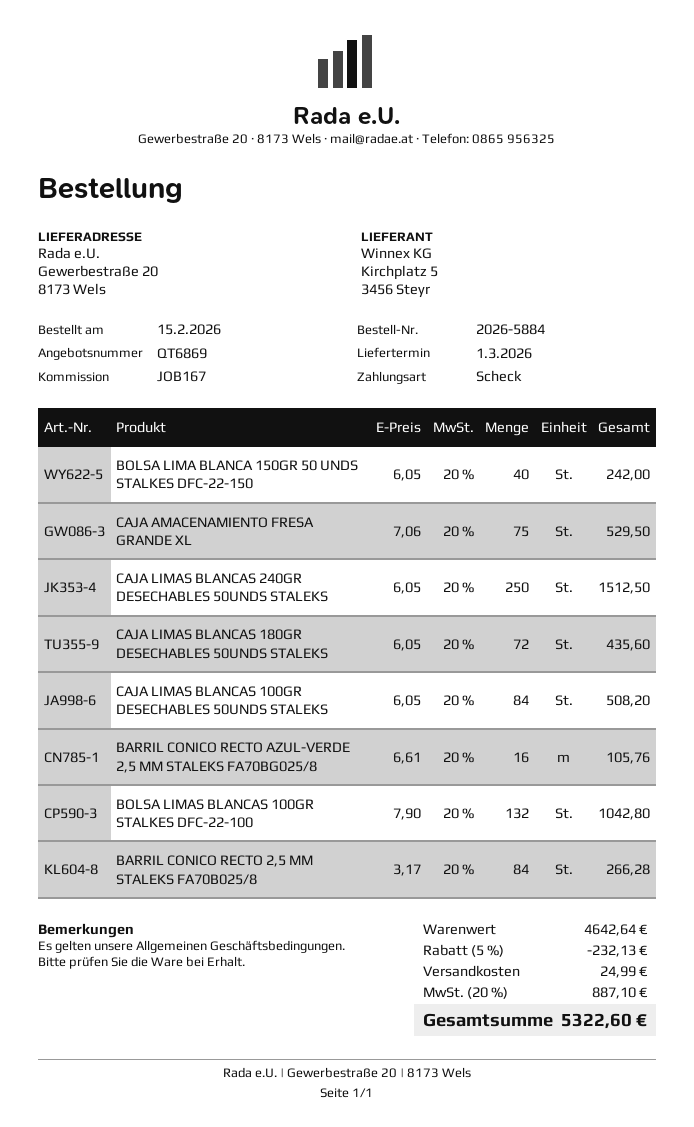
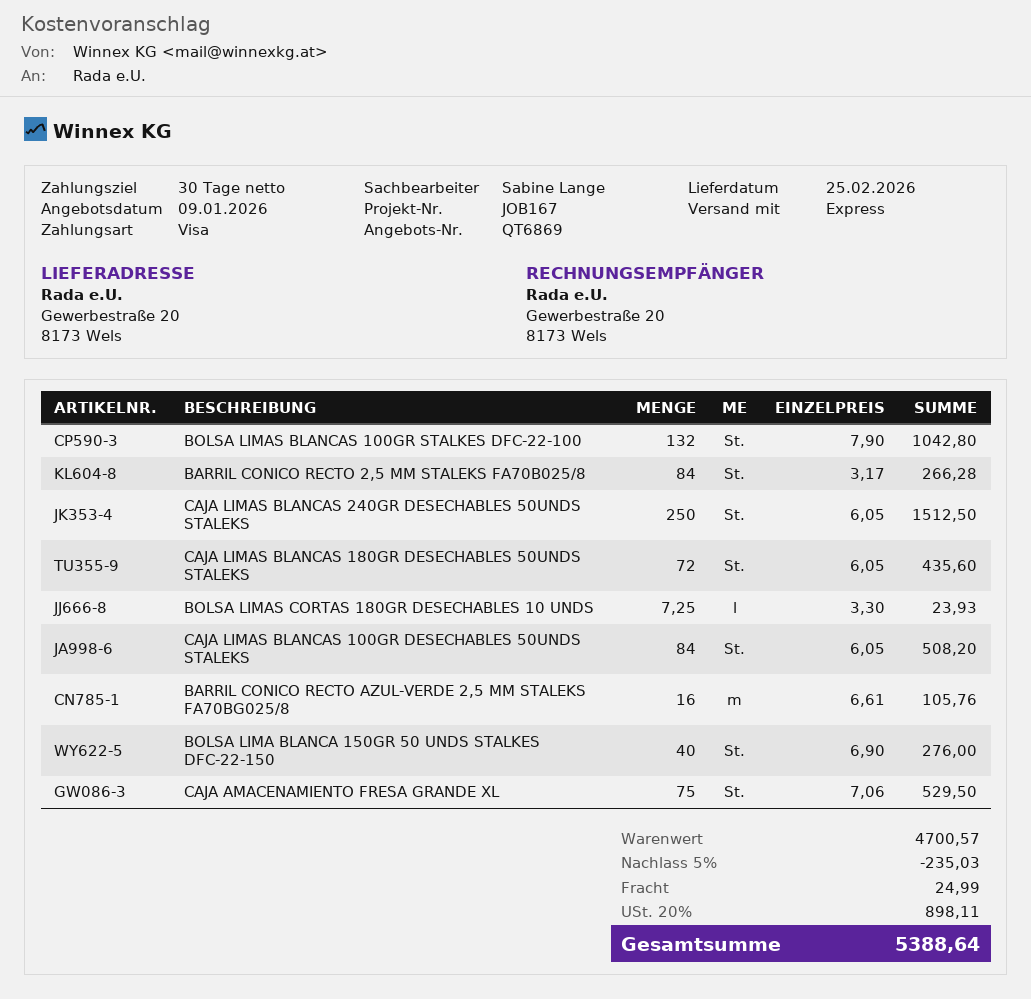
delivery date: 2026-03-01 -> 2026-02-25
payment method: cheque -> Visa
BOLSA LIMA BLANCA 150GR 50 UNDS STALKES DFC-22-150: 40 x 6.05 = 242.00 -> 40 x 6.90 = 276.00
BOLSA LIMAS CORTAS 180GR DESECHABLES 10 UNDS: none -> 7.25 x 3.30 = 23.93
subtotal: 4642.64 -> 4700.57
discount: 5% = 232.13 -> 5% = 235.03
tax: 20% = 887.10 -> 20% = 898.11
total: 5322.60 -> 5388.64

